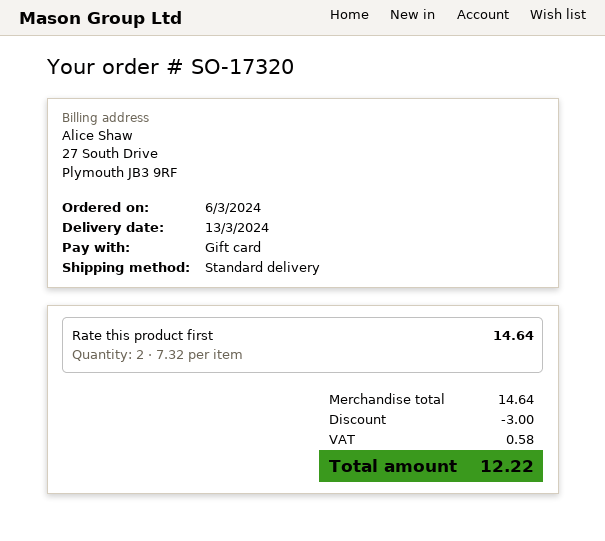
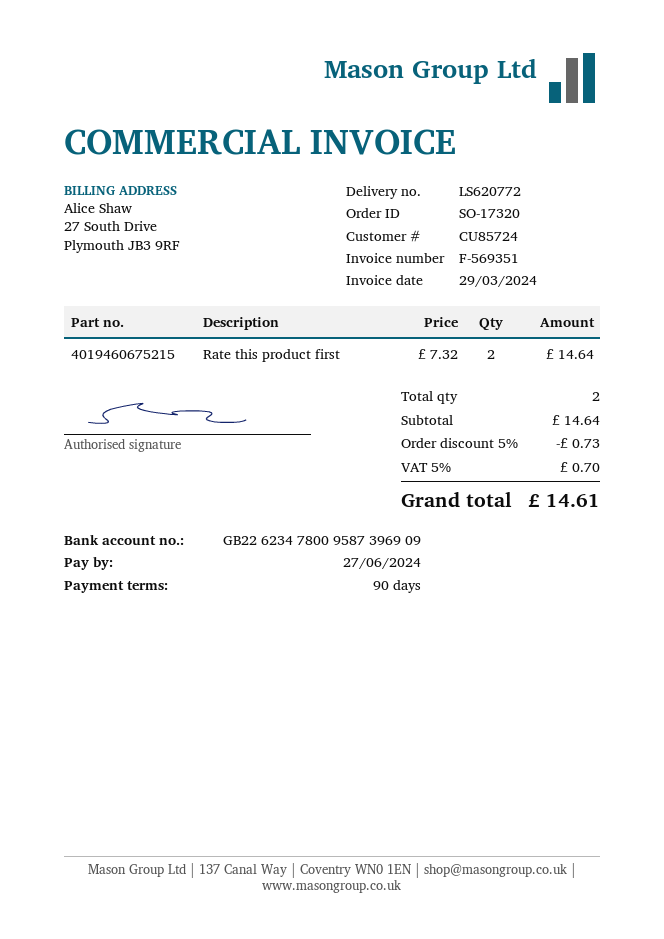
discount: 3.00 -> 0.73
tax: 0.58 -> 0.70
total: 12.22 -> 14.61

